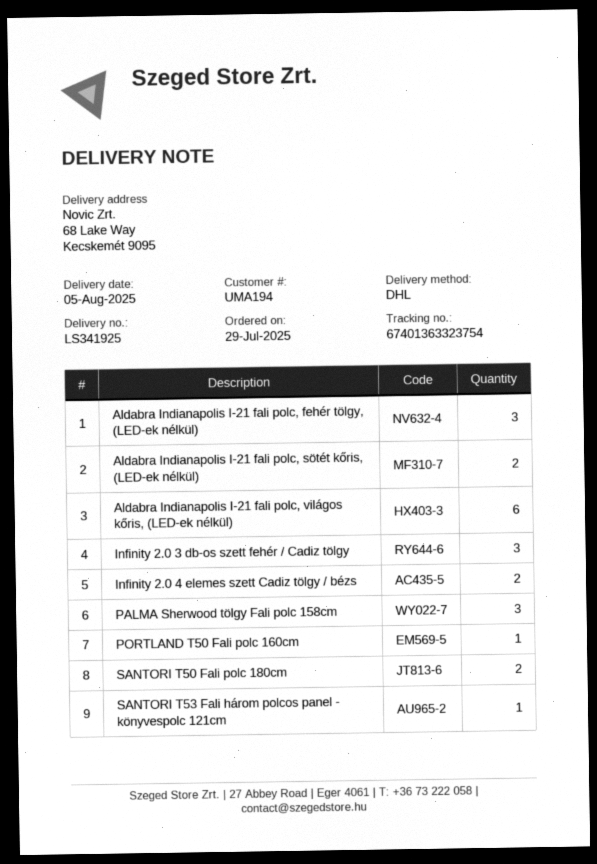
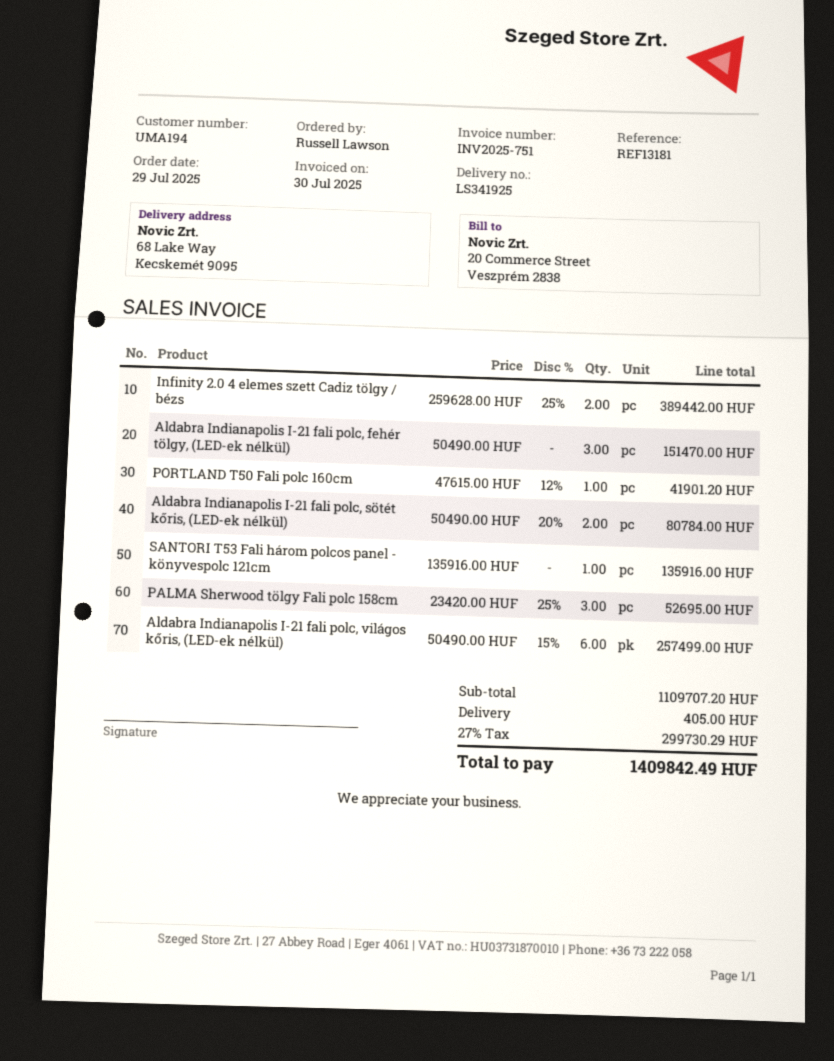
Infinity 2.0 3 db-os szett fehér / Cadiz tölgy: 3 -> none
SANTORI T50 Fali polc 180cm: 2 -> none

